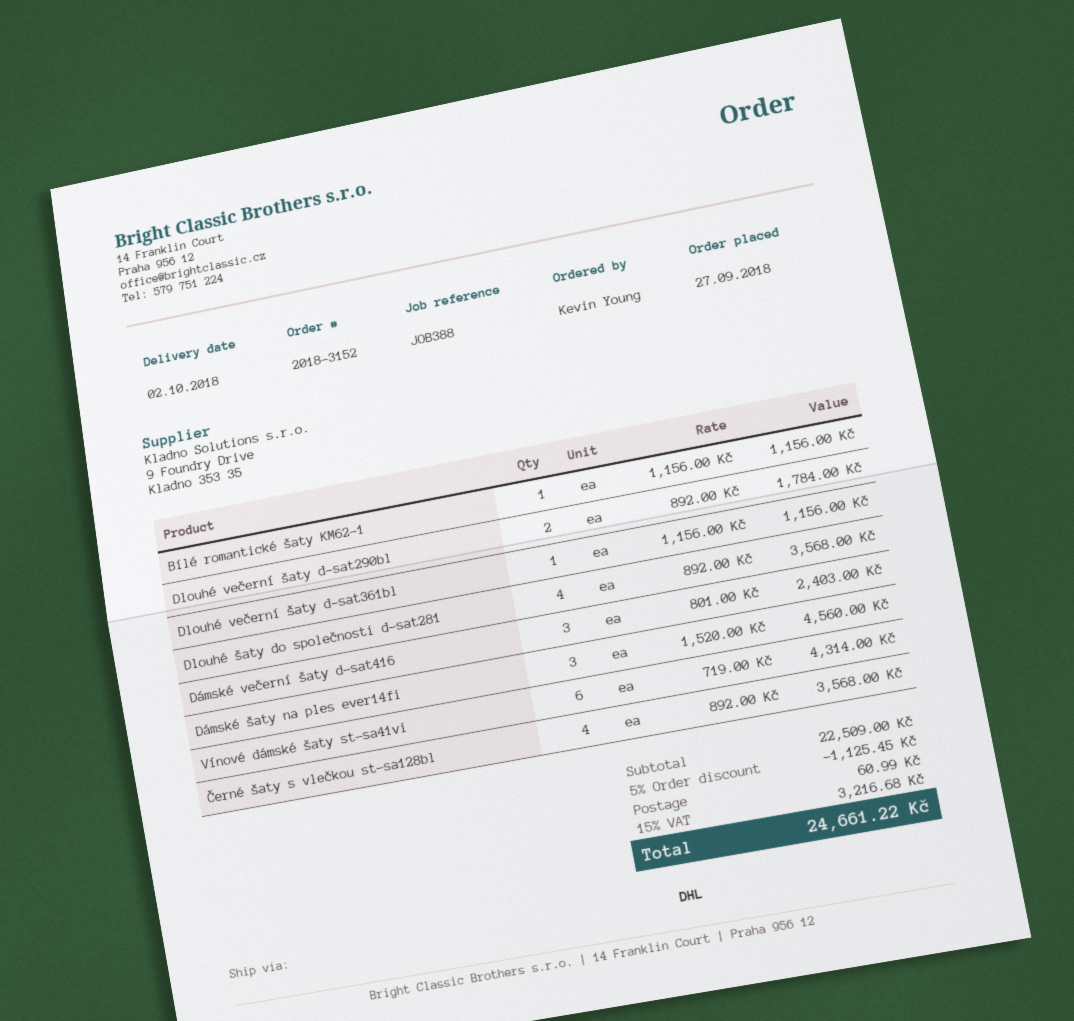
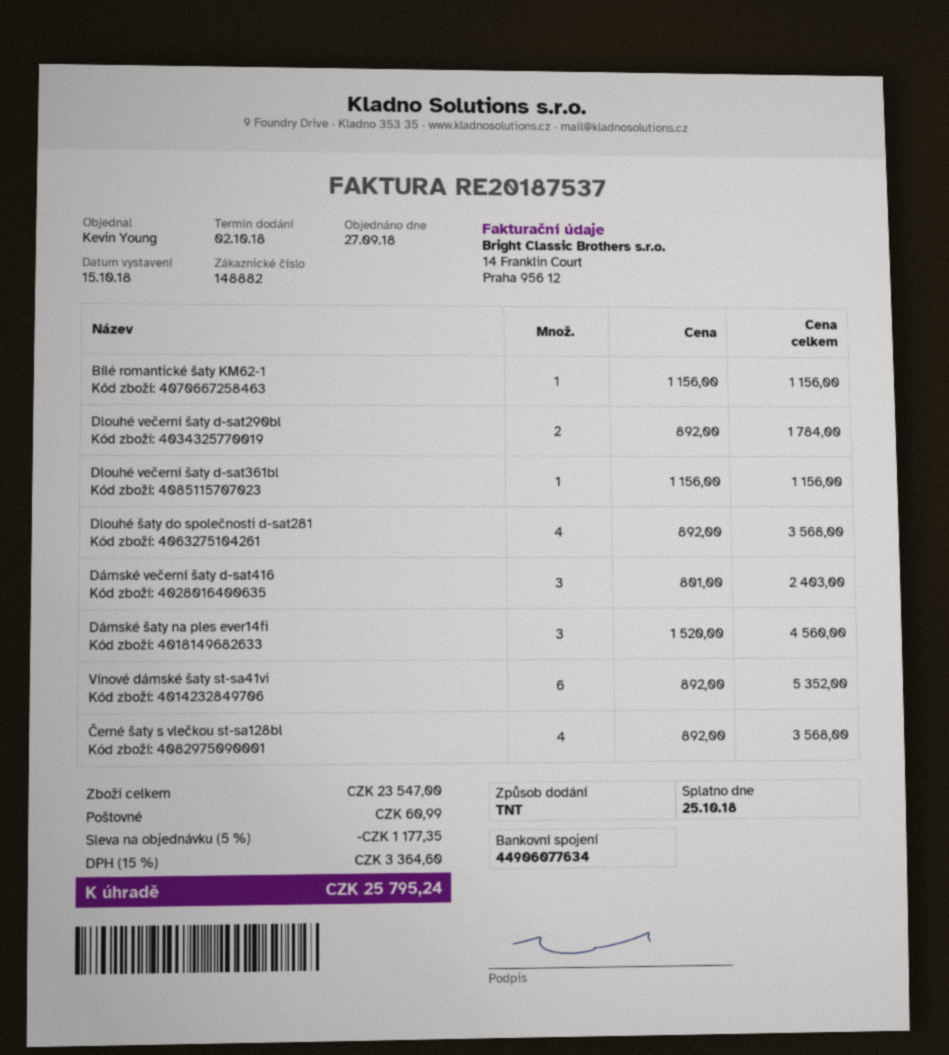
shipping method: DHL -> TNT
Vínové dámské šaty st-sa41vi: 6 x 719.00 = 4314.00 -> 6 x 892.00 = 5352.00
subtotal: 22509.00 -> 23547.00
discount: 5% = 1125.45 -> 5% = 1177.35
tax: 15% = 3216.68 -> 15% = 3364.60
total: 24661.22 -> 25795.24

